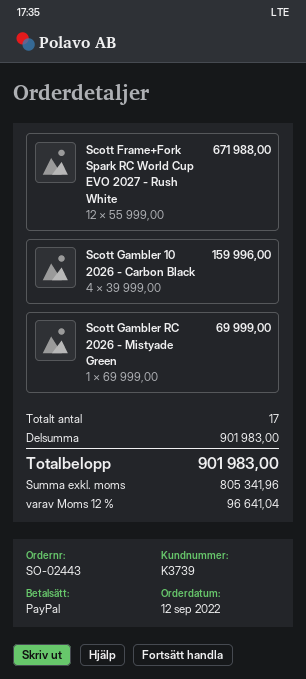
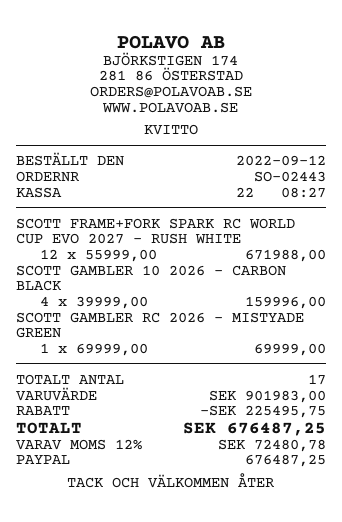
discount: none -> 225495.75
tax: 12% = 96641.04 -> 12% = 72480.78
total: 901983.00 -> 676487.25

